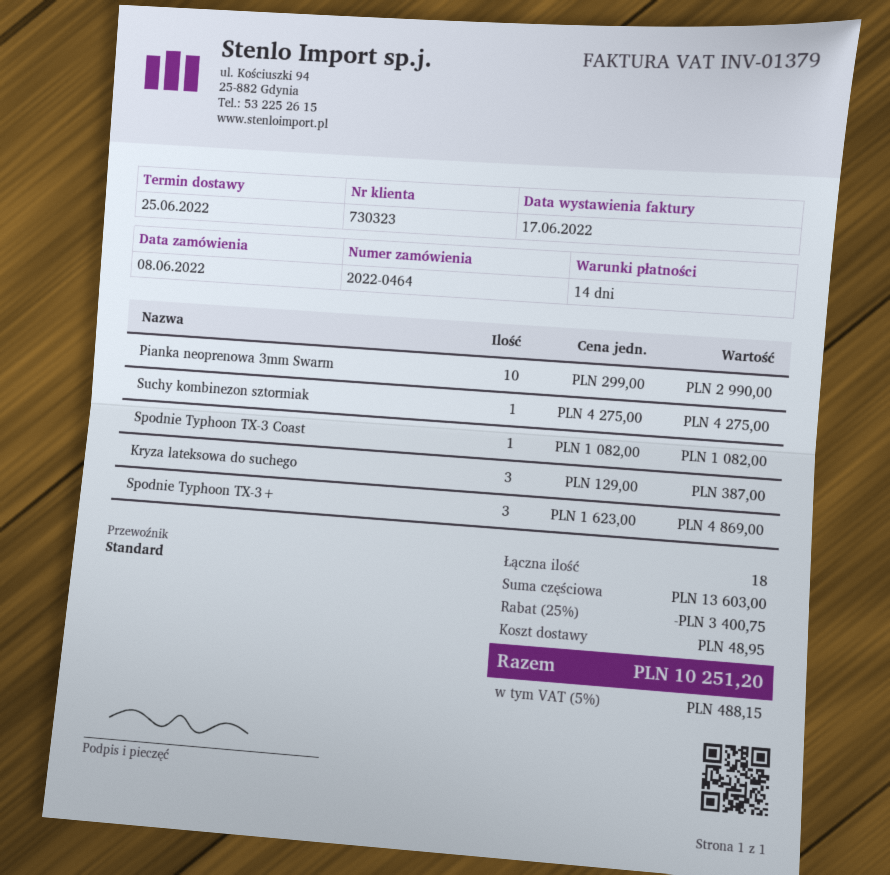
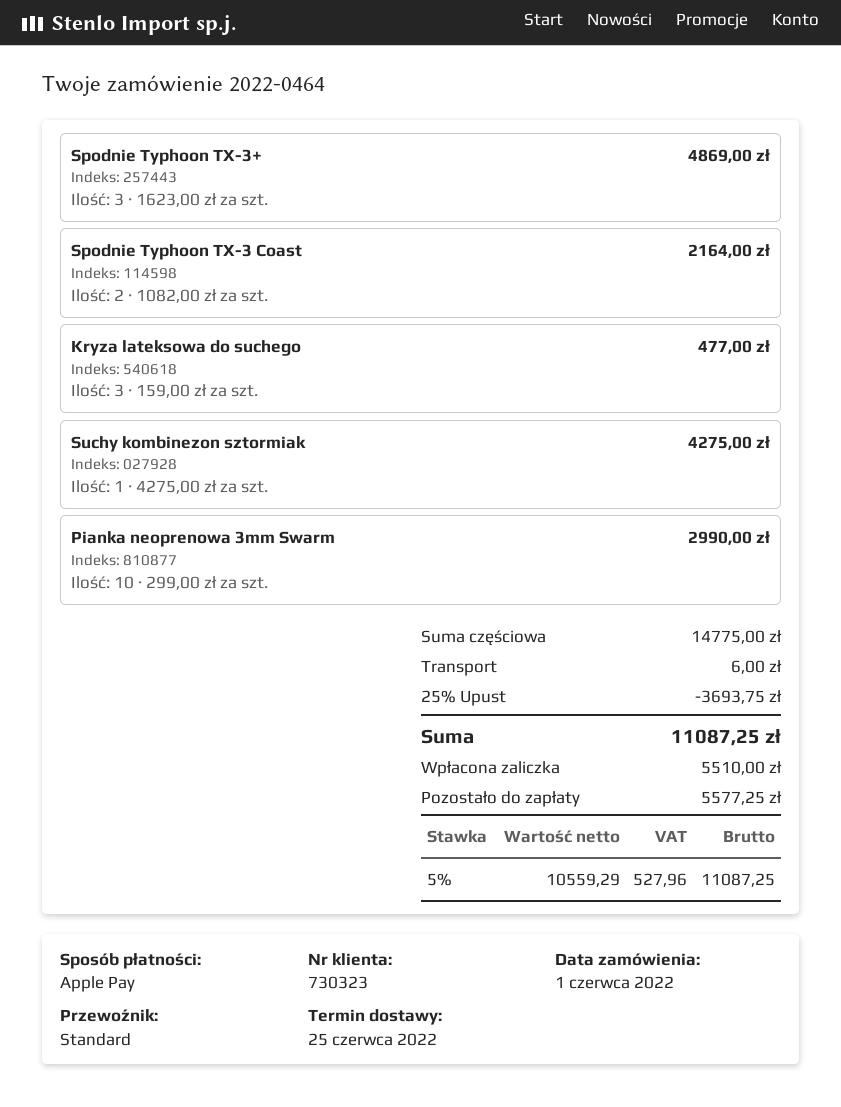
order date: 2022-06-08 -> 2022-06-01
Spodnie Typhoon TX-3 Coast: 1 x 1082.00 = 1082.00 -> 2 x 1082.00 = 2164.00
Kryza lateksowa do suchego: 3 x 129.00 = 387.00 -> 3 x 159.00 = 477.00
subtotal: 13603.00 -> 14775.00
discount: 25% = 3400.75 -> 25% = 3693.75
shipping: 48.95 -> 6.00
tax: 5% = 488.15 -> 5% = 527.96
total: 10251.20 -> 11087.25

